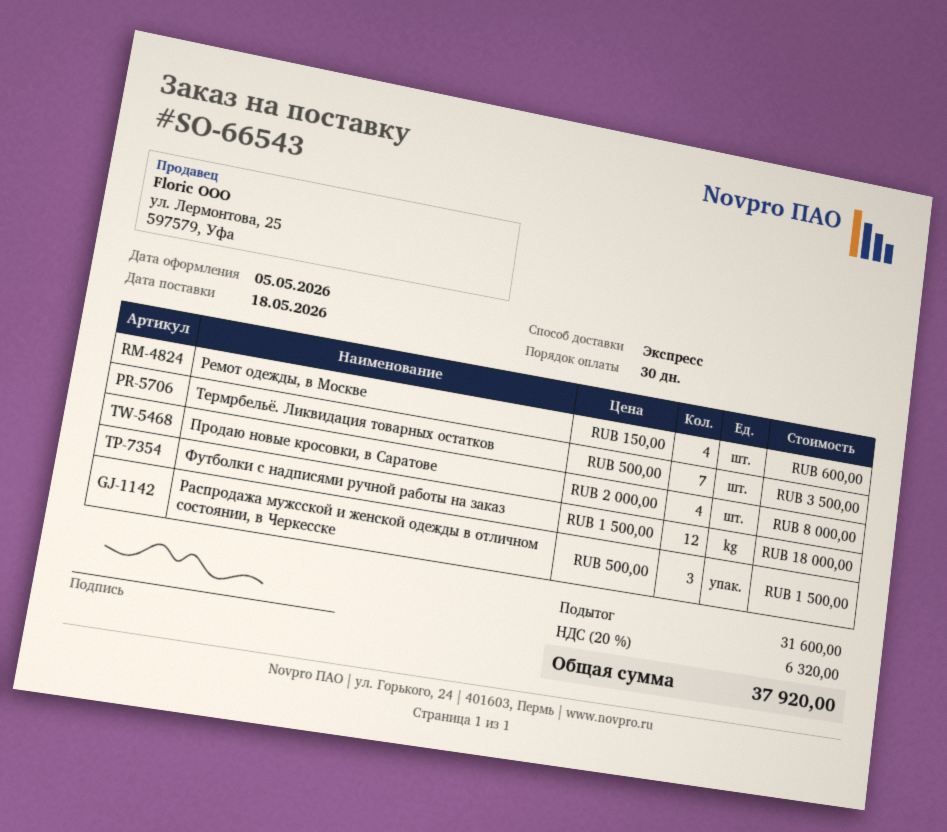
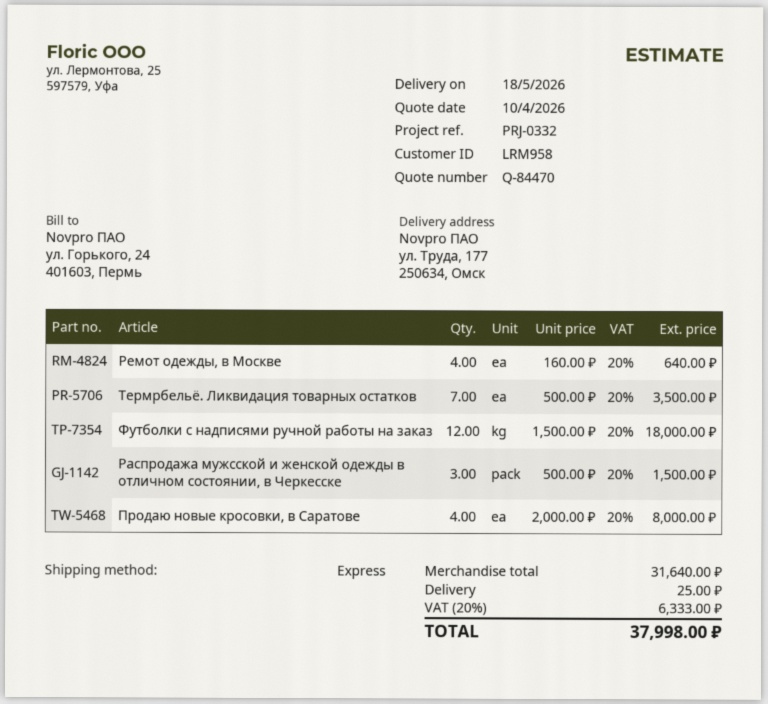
Ремот одежды, в Москве: 4 x 150.00 = 600.00 -> 4 x 160.00 = 640.00
subtotal: 31600.00 -> 31640.00
shipping: none -> 25.00
tax: 20% = 6320.00 -> 20% = 6333.00
total: 37920.00 -> 37998.00

